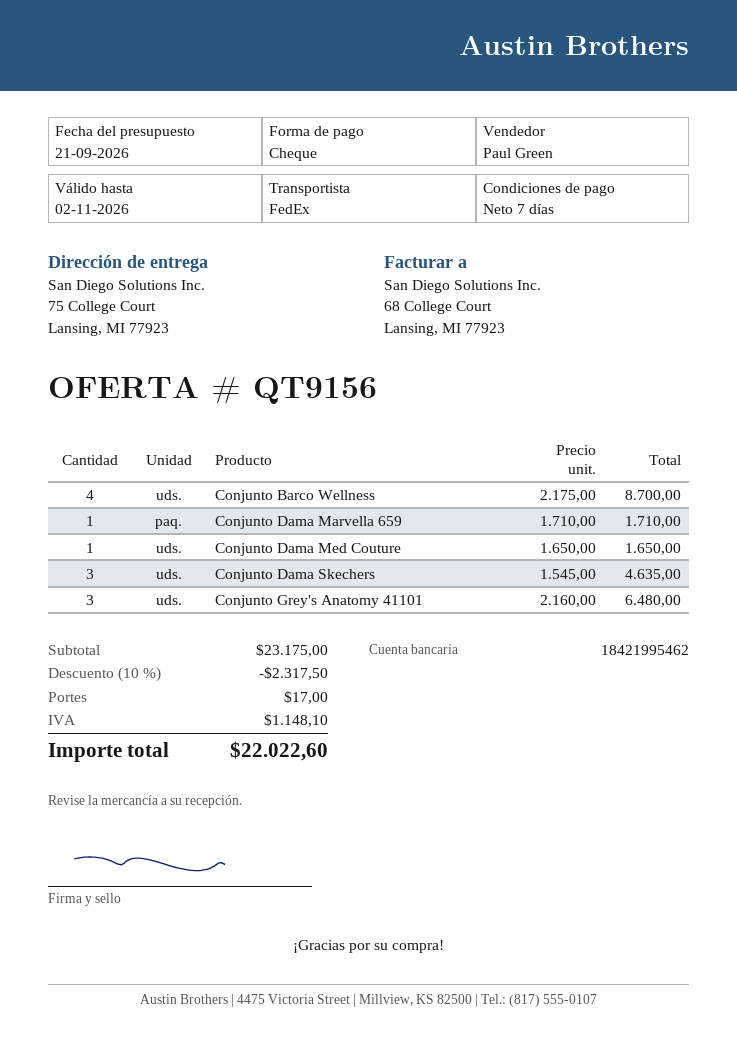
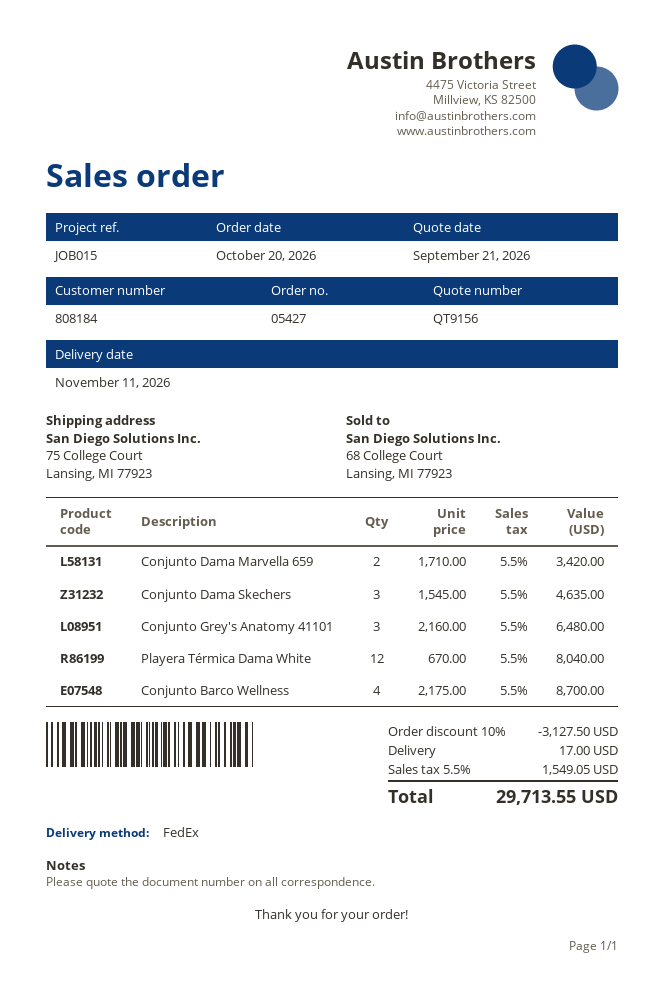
Conjunto Dama Marvella 659: 1 x 1710.00 = 1710.00 -> 2 x 1710.00 = 3420.00
Conjunto Dama Med Couture: 1 x 1650.00 = 1650.00 -> none
Playera Térmica Dama White: none -> 12 x 670.00 = 8040.00
discount: 10% = 2317.50 -> 10% = 3127.50
tax: 1148.10 -> 1549.05
total: 22022.60 -> 29713.55

